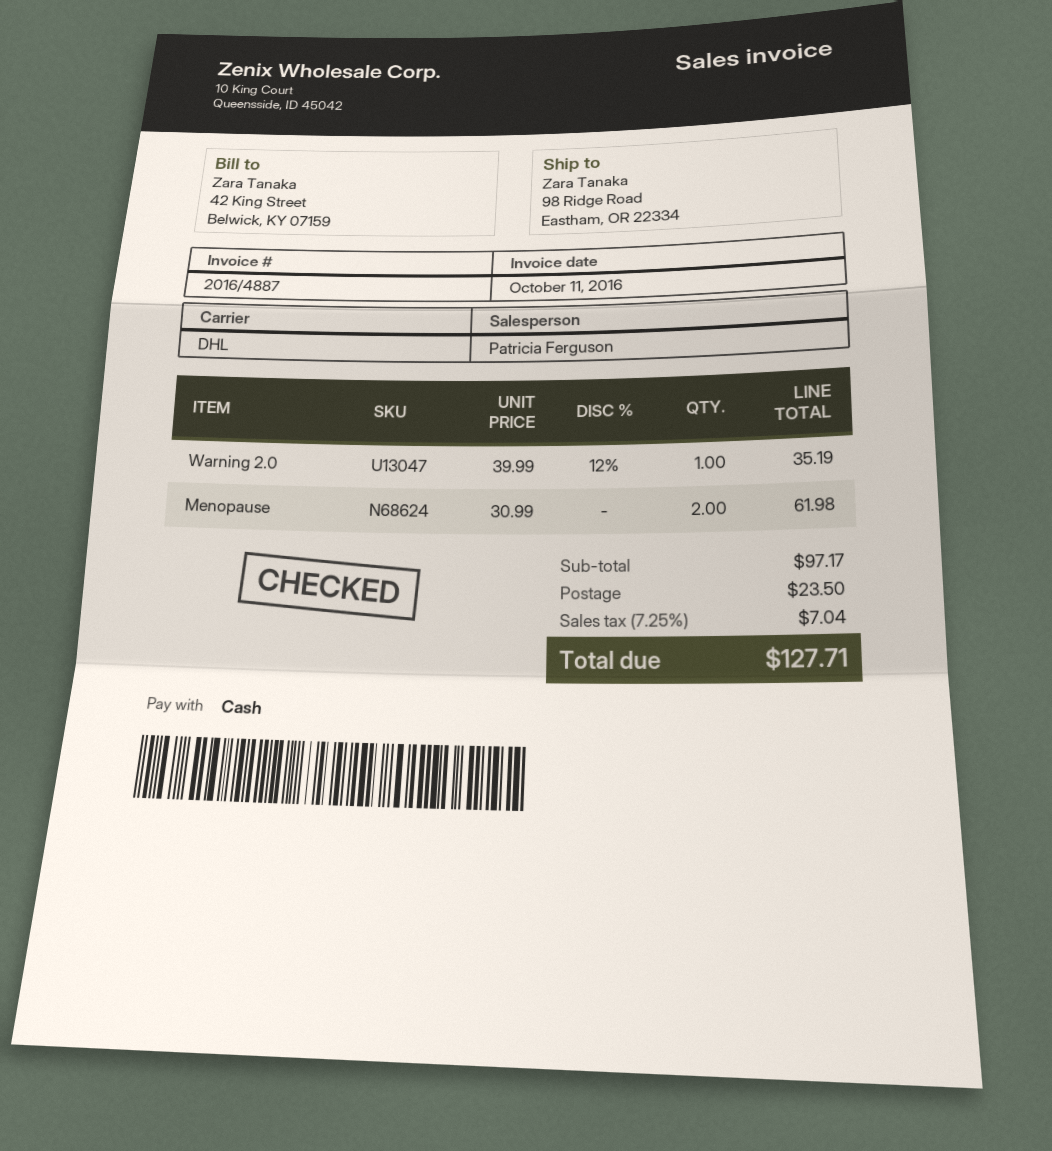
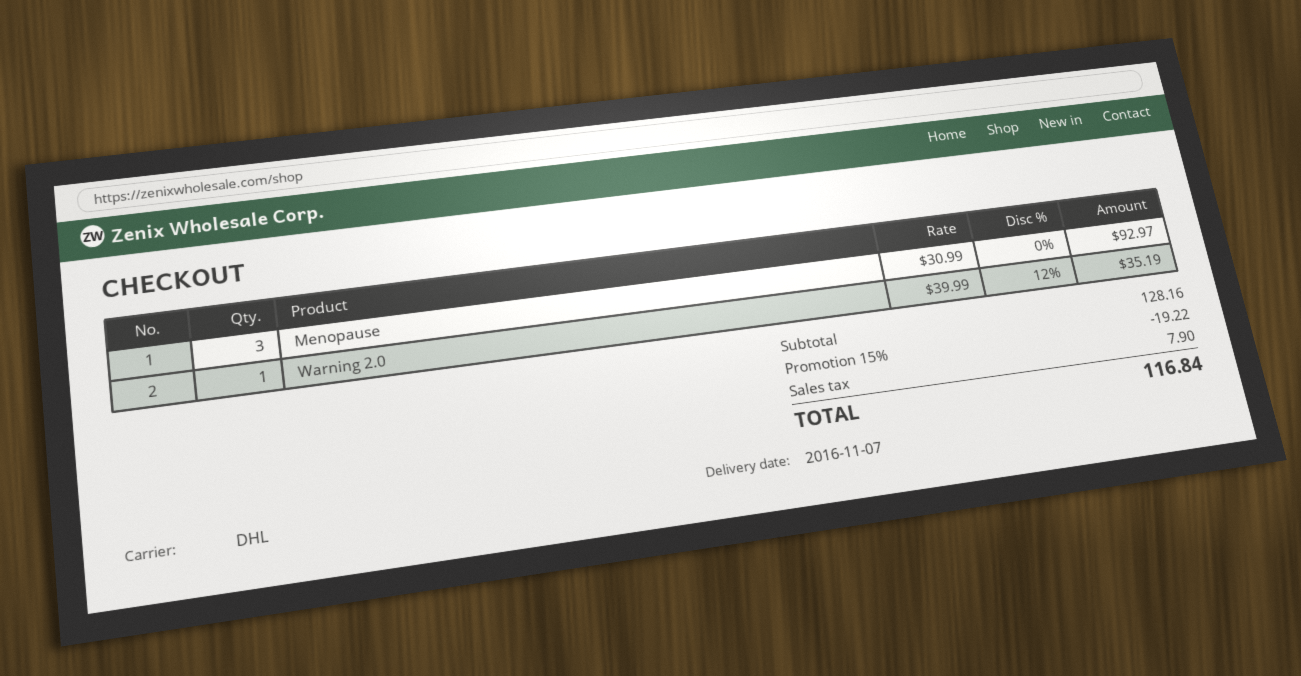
Menopause: 2 x 30.99 = 61.98 -> 3 x 30.99 = 92.97
subtotal: 97.17 -> 128.16
discount: none -> 15% = 19.22
shipping: 23.50 -> none
tax: 7.04 -> 7.90
total: 127.71 -> 116.84

